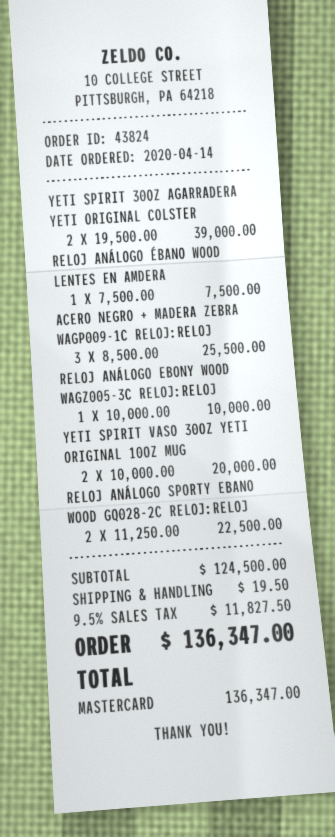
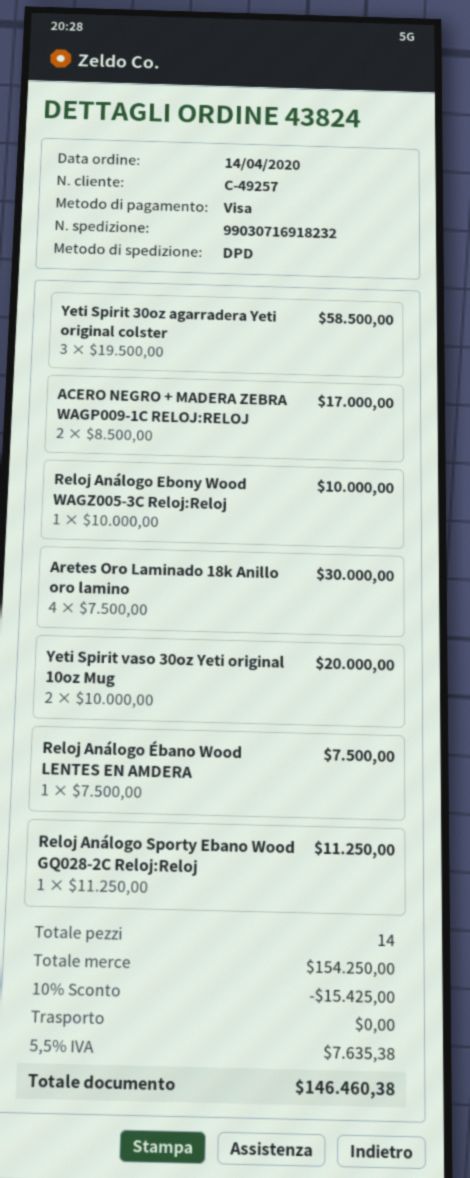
payment method: Mastercard -> Visa
YETI SPIRIT 30OZ AGARRADERA YETI ORIGINAL COLSTER: 2 x 19500.00 = 39000.00 -> 3 x 19500.00 = 58500.00
ACERO NEGRO + MADERA ZEBRA WAGP009-1C RELOJ:RELOJ: 3 x 8500.00 = 25500.00 -> 2 x 8500.00 = 17000.00
RELOJ ANÁLOGO SPORTY EBANO WOOD GQ028-2C RELOJ:RELOJ: 2 x 11250.00 = 22500.00 -> 1 x 11250.00 = 11250.00
Aretes Oro Laminado 18k Anillo oro lamino: none -> 4 x 7500.00 = 30000.00
subtotal: 124500.00 -> 154250.00
discount: none -> 10% = 15425.00
shipping: 19.50 -> 0.00
tax: 9.5% = 11827.50 -> 5.5% = 7635.38
total: 136347.00 -> 146460.38

